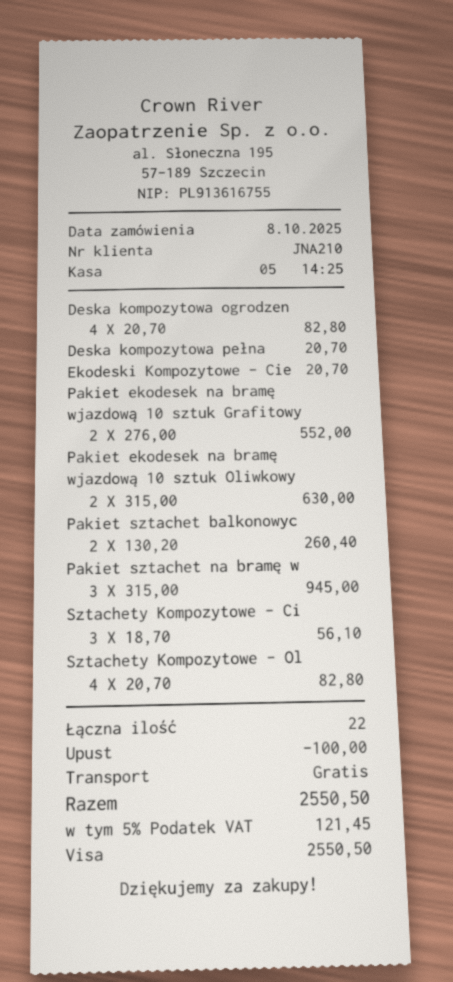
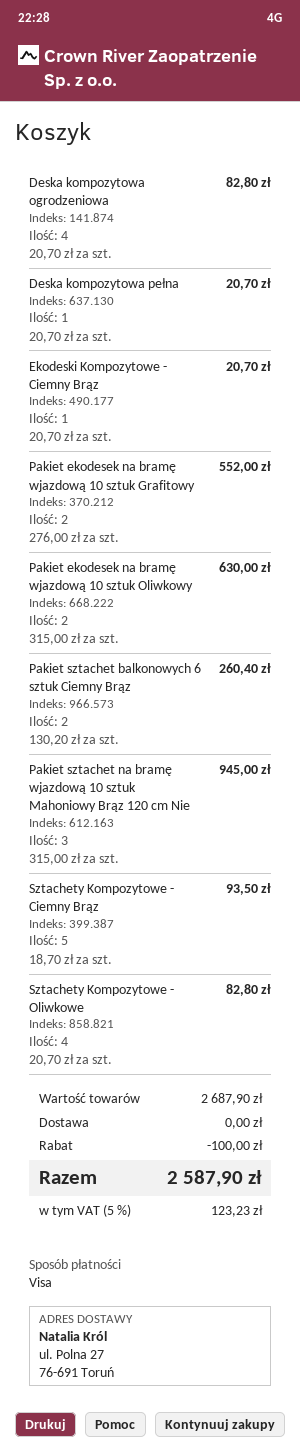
Sztachety Kompozytowe - Ci: 3 x 18.70 = 56.10 -> 5 x 18.70 = 93.50
tax: 5% = 121.45 -> 5% = 123.23
total: 2550.50 -> 2587.90

